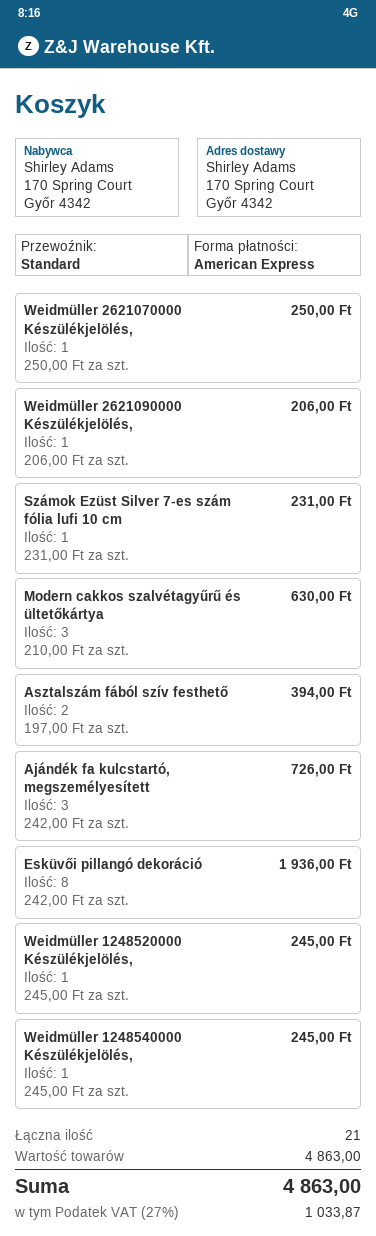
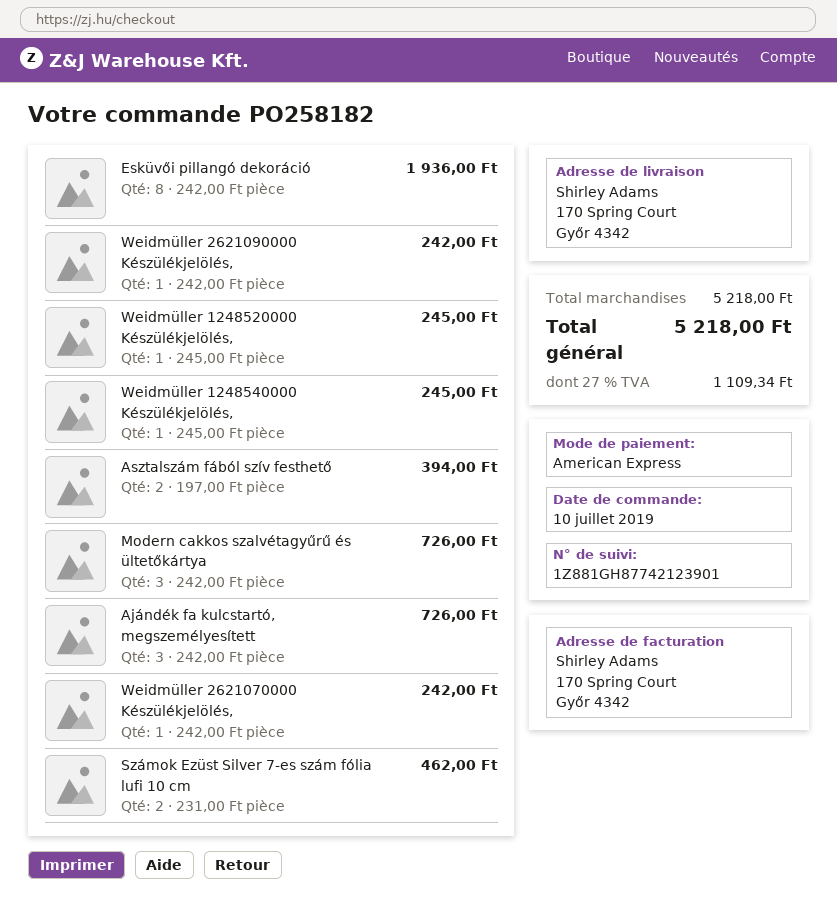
Weidmüller 2621070000 Készülékjelölés,: 1 x 250.00 = 250.00 -> 1 x 242.00 = 242.00
Weidmüller 2621090000 Készülékjelölés,: 1 x 206.00 = 206.00 -> 1 x 242.00 = 242.00
Számok Ezüst Silver 7-es szám fólia lufi 10 cm: 1 x 231.00 = 231.00 -> 2 x 231.00 = 462.00
Modern cakkos szalvétagyűrű és ültetőkártya: 3 x 210.00 = 630.00 -> 3 x 242.00 = 726.00
subtotal: 4863.00 -> 5218.00
tax: 27% = 1033.87 -> 27% = 1109.34
total: 4863.00 -> 5218.00

